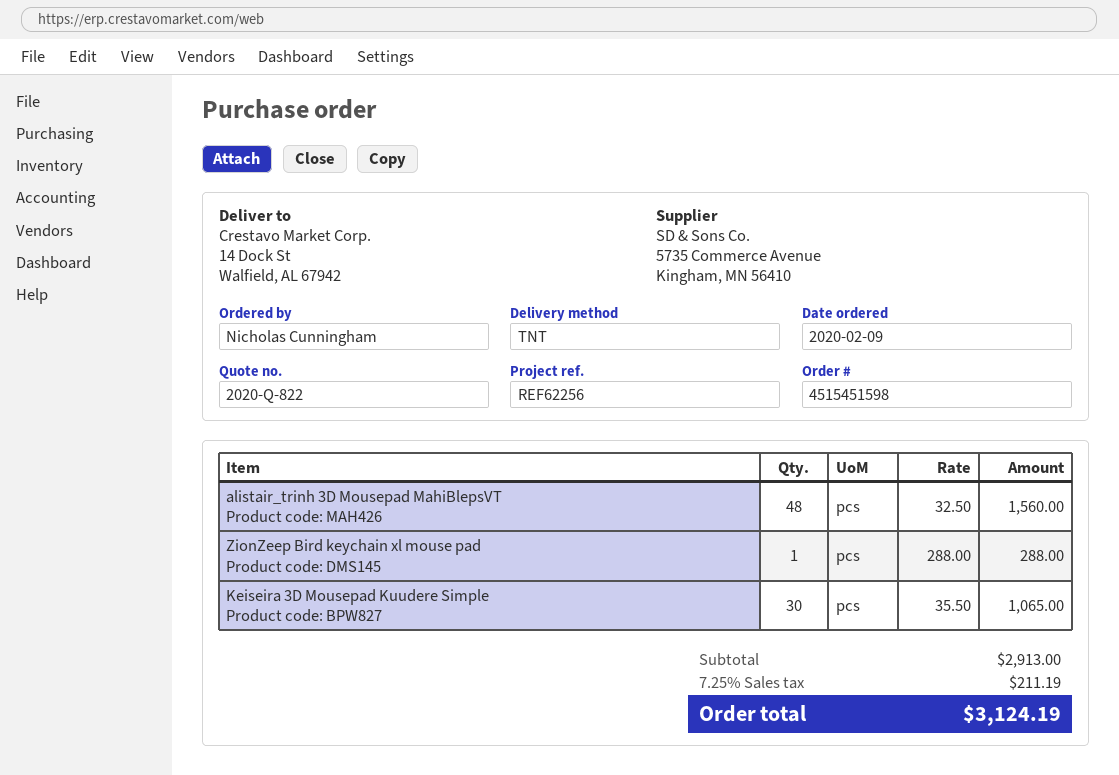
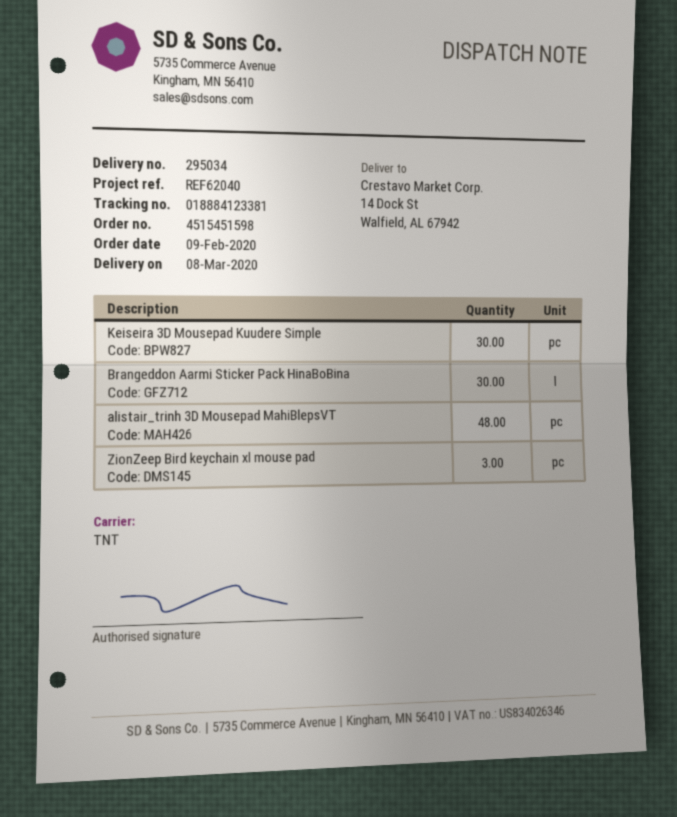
reference: REF62256 -> REF62040
ZionZeep Bird keychain xl mouse pad: 1 -> 3
Brangeddon Aarmi Sticker Pack HinaBoBina: none -> 30

